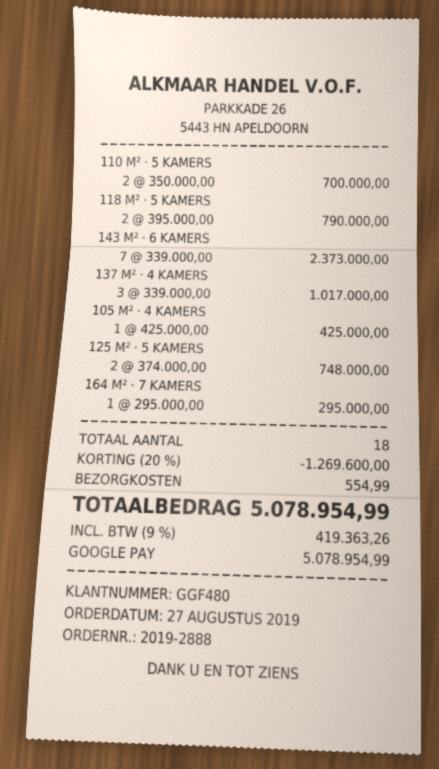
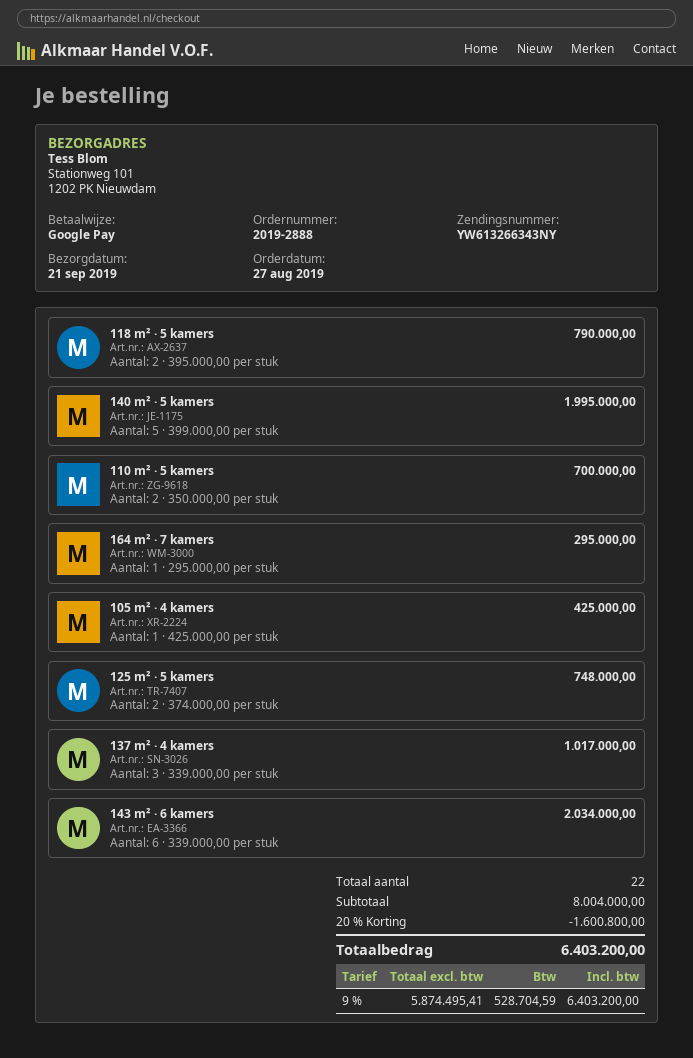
143 M² · 6 KAMERS: 7 x 339000.00 = 2373000.00 -> 6 x 339000.00 = 2034000.00
140 m² · 5 kamers: none -> 5 x 399000.00 = 1995000.00
total quantity: 18 -> 22
discount: 20% = 1269600.00 -> 20% = 1600800.00
shipping: 554.99 -> none
tax: 9% = 419363.26 -> 9% = 528704.59
total: 5078954.99 -> 6403200.00

